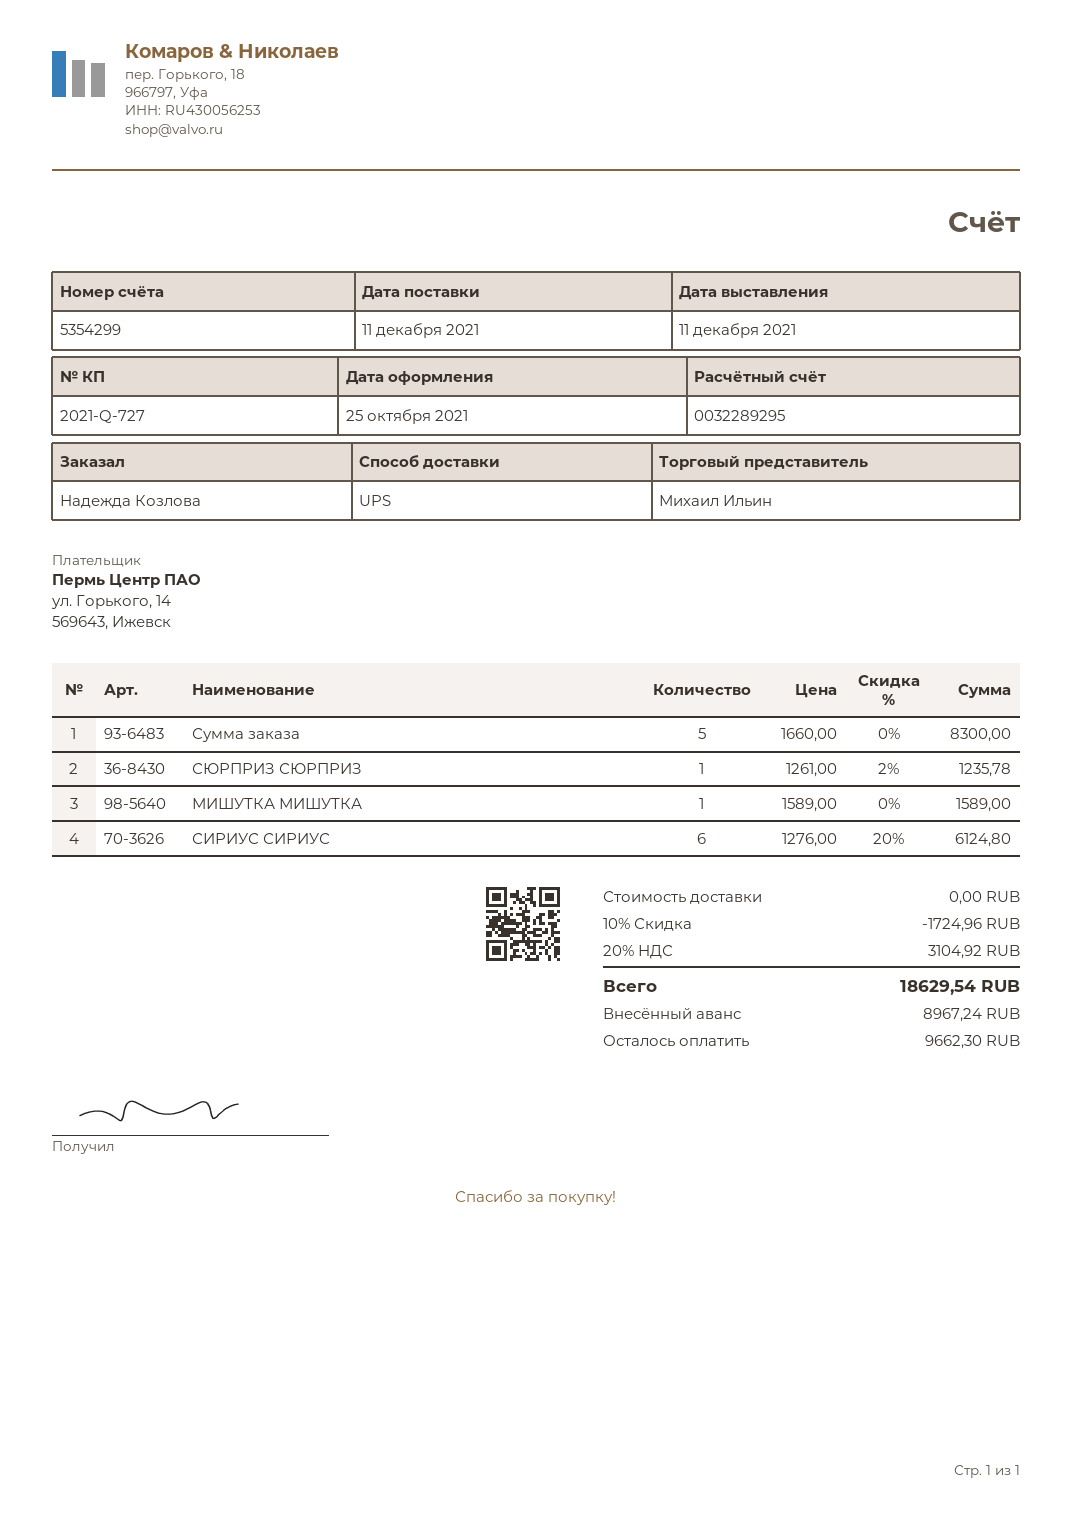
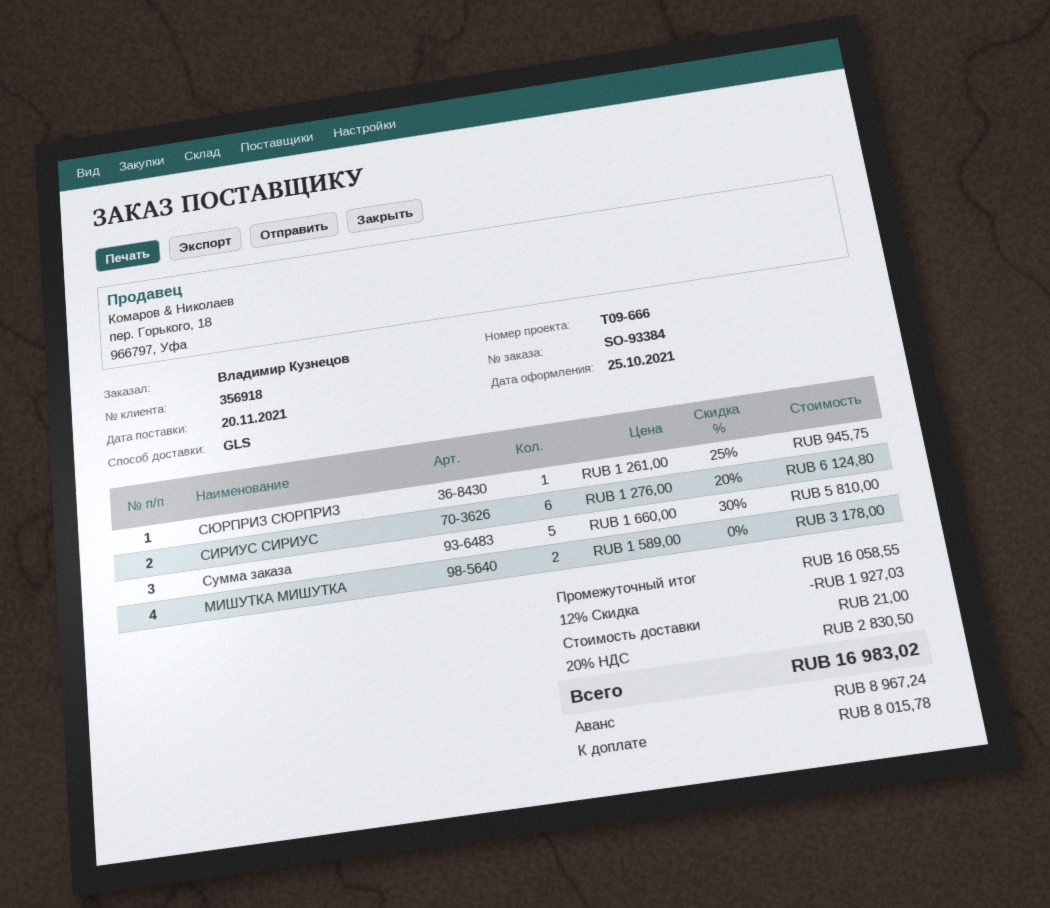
delivery date: 2021-12-11 -> 2021-11-20
ordered by: Надежда Козлова -> Владимир Кузнецов
shipping method: UPS -> GLS
Сумма заказа: 5 x 1660.00 = 8300.00 -> 5 x 1660.00 - 30% = 5810.00
СЮРПРИЗ СЮРПРИЗ: 1 x 1261.00 - 2% = 1235.78 -> 1 x 1261.00 - 25% = 945.75
МИШУТКА МИШУТКА: 1 x 1589.00 = 1589.00 -> 2 x 1589.00 = 3178.00
discount: 10% = 1724.96 -> 12% = 1927.03
shipping: 0.00 -> 21.00
tax: 20% = 3104.92 -> 20% = 2830.50
total: 18629.54 -> 16983.02
balance: 9662.30 -> 8015.78

